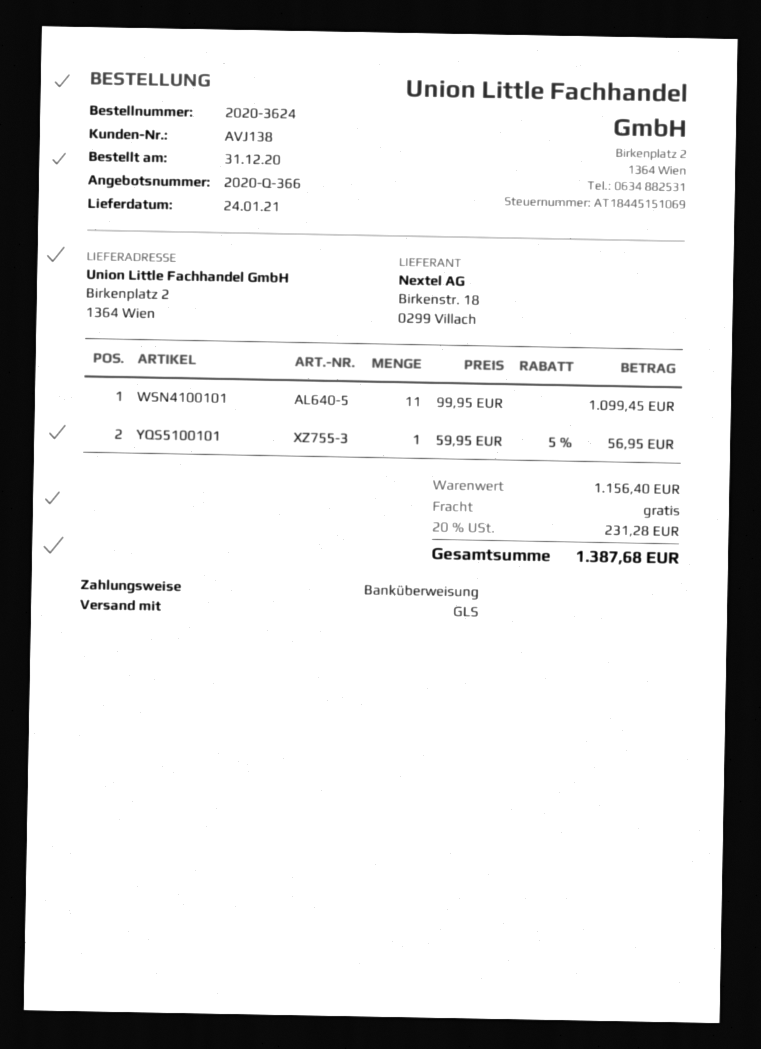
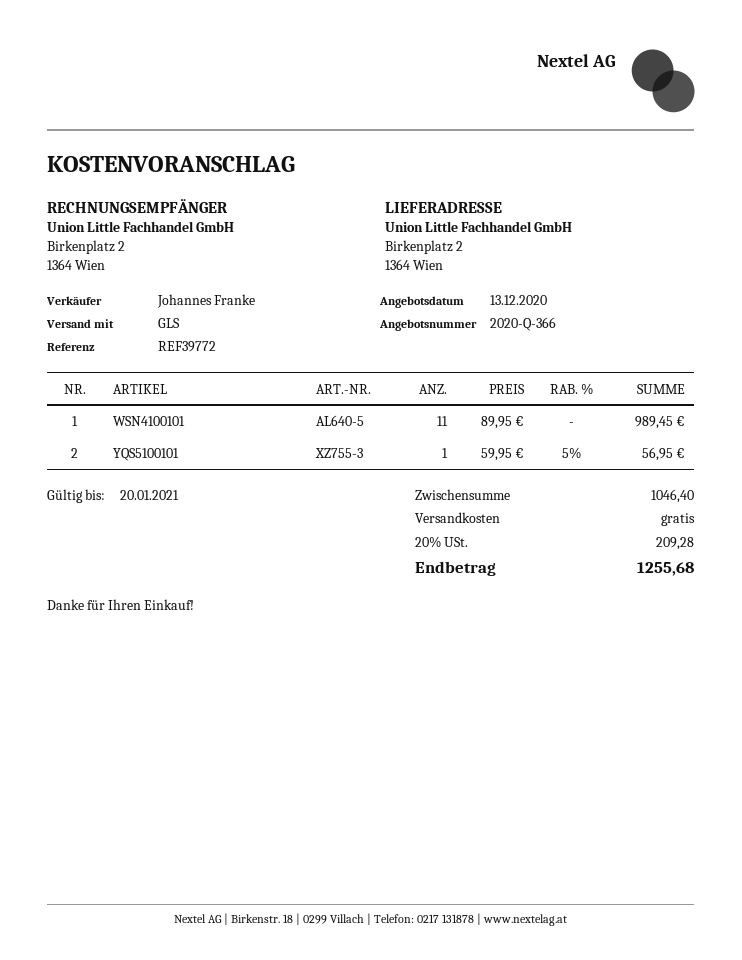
WSN4100101: 11 x 99.95 = 1099.45 -> 11 x 89.95 = 989.45
subtotal: 1156.40 -> 1046.40
tax: 20% = 231.28 -> 20% = 209.28
total: 1387.68 -> 1255.68

